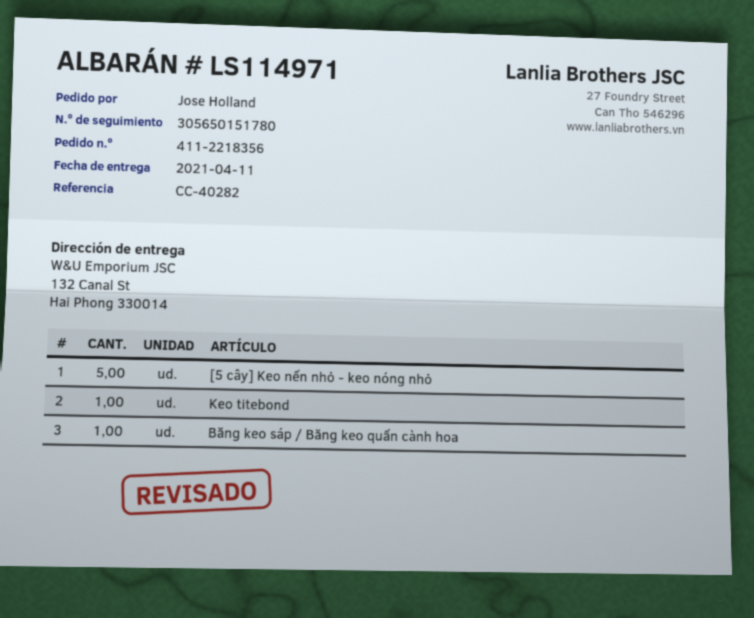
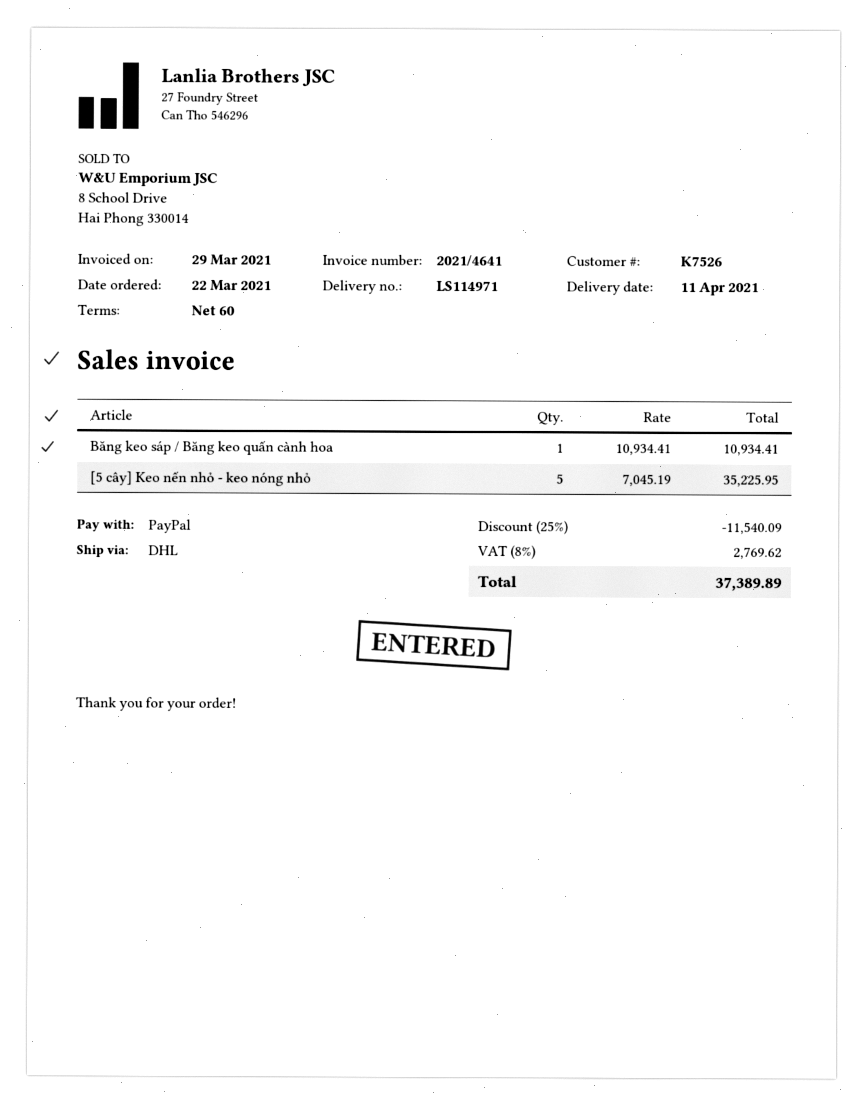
Keo titebond: 1 -> none

